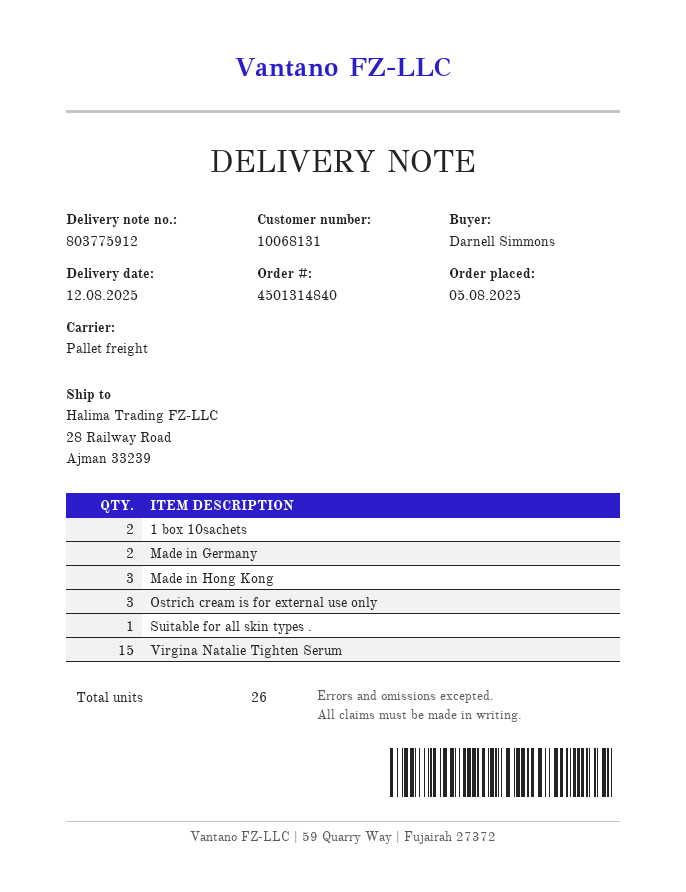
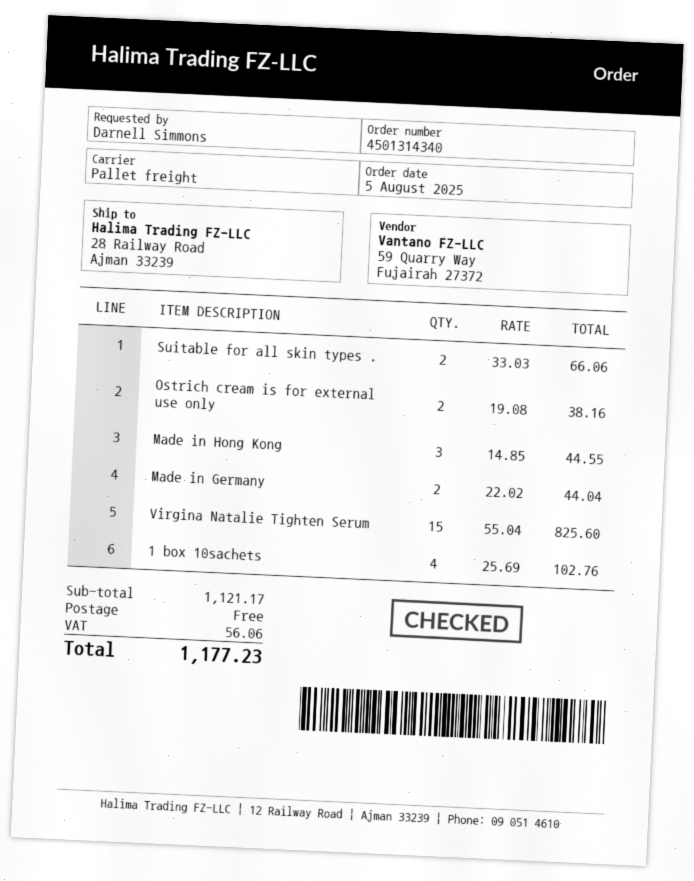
order number: 4501314840 -> 4501314340
1 box 10sachets: 2 -> 4
Ostrich cream is for external use only: 3 -> 2
Suitable for all skin types .: 1 -> 2

